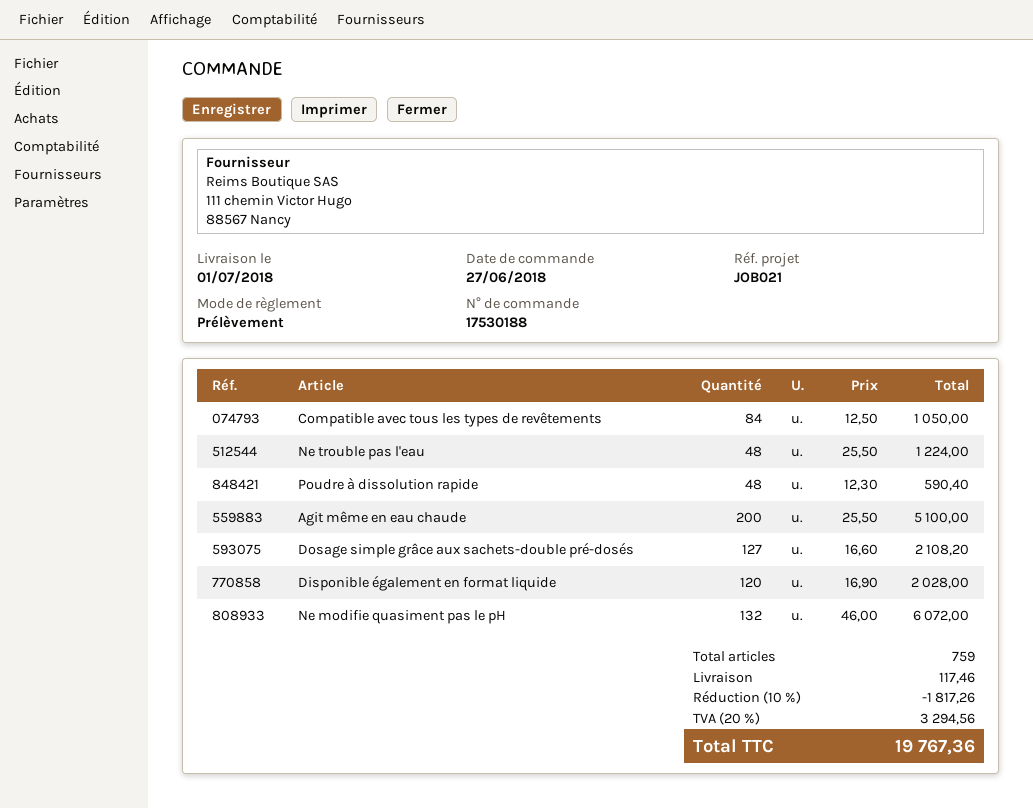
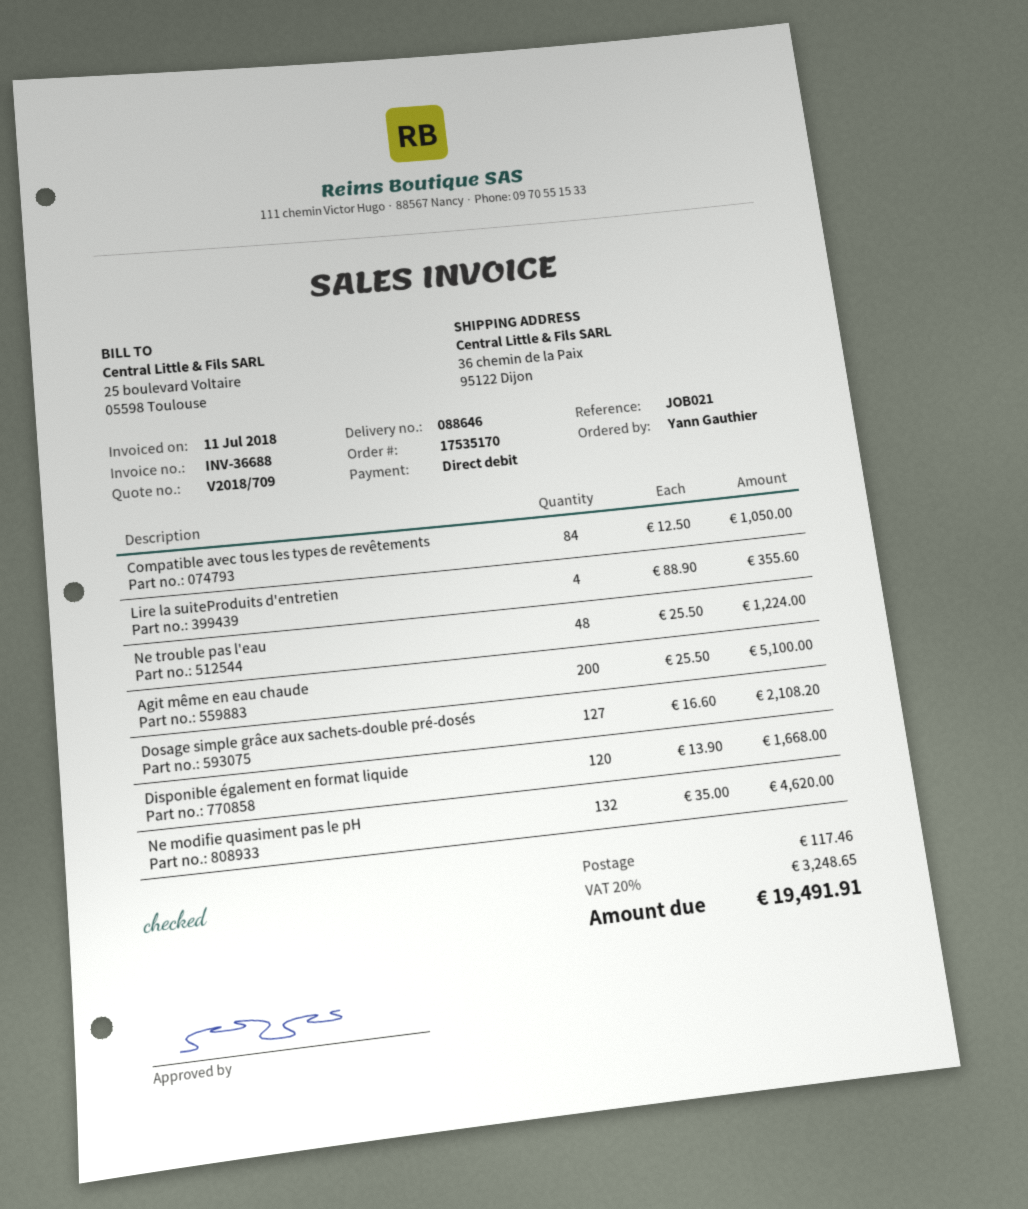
order number: 17530188 -> 17535170
Poudre à dissolution rapide: 48 x 12.30 = 590.40 -> none
Disponible également en format liquide: 120 x 16.90 = 2028.00 -> 120 x 13.90 = 1668.00
Ne modifie quasiment pas le pH: 132 x 46.00 = 6072.00 -> 132 x 35.00 = 4620.00
Lire la suiteProduits d'entretien: none -> 4 x 88.90 = 355.60
discount: 10% = 1817.26 -> none
tax: 20% = 3294.56 -> 20% = 3248.65
total: 19767.36 -> 19491.91

